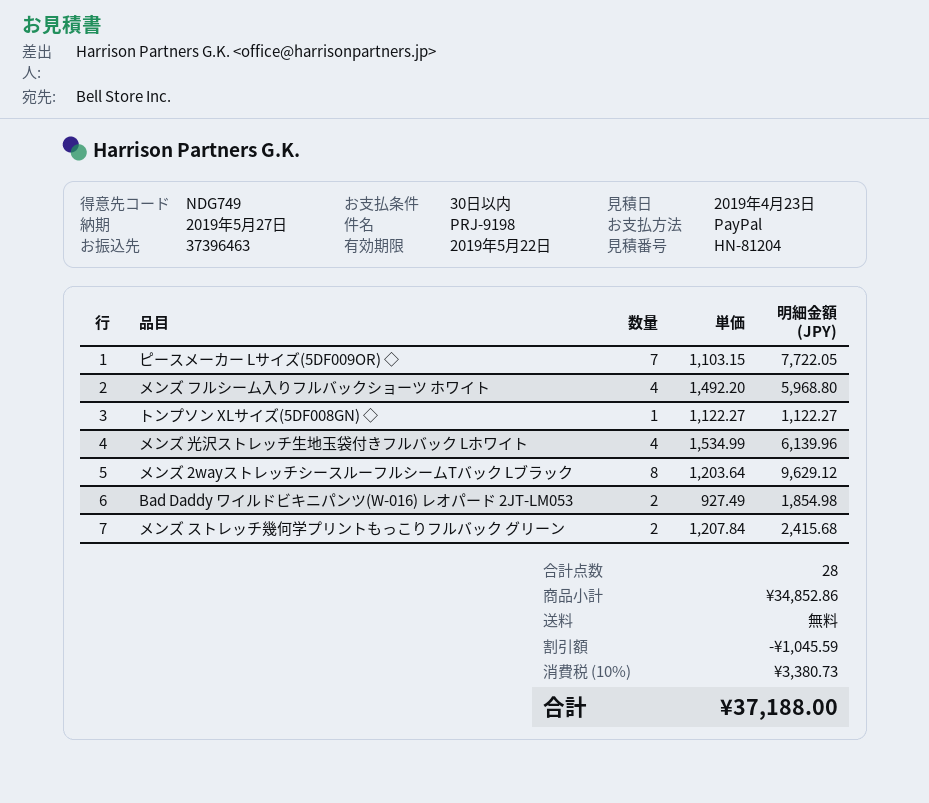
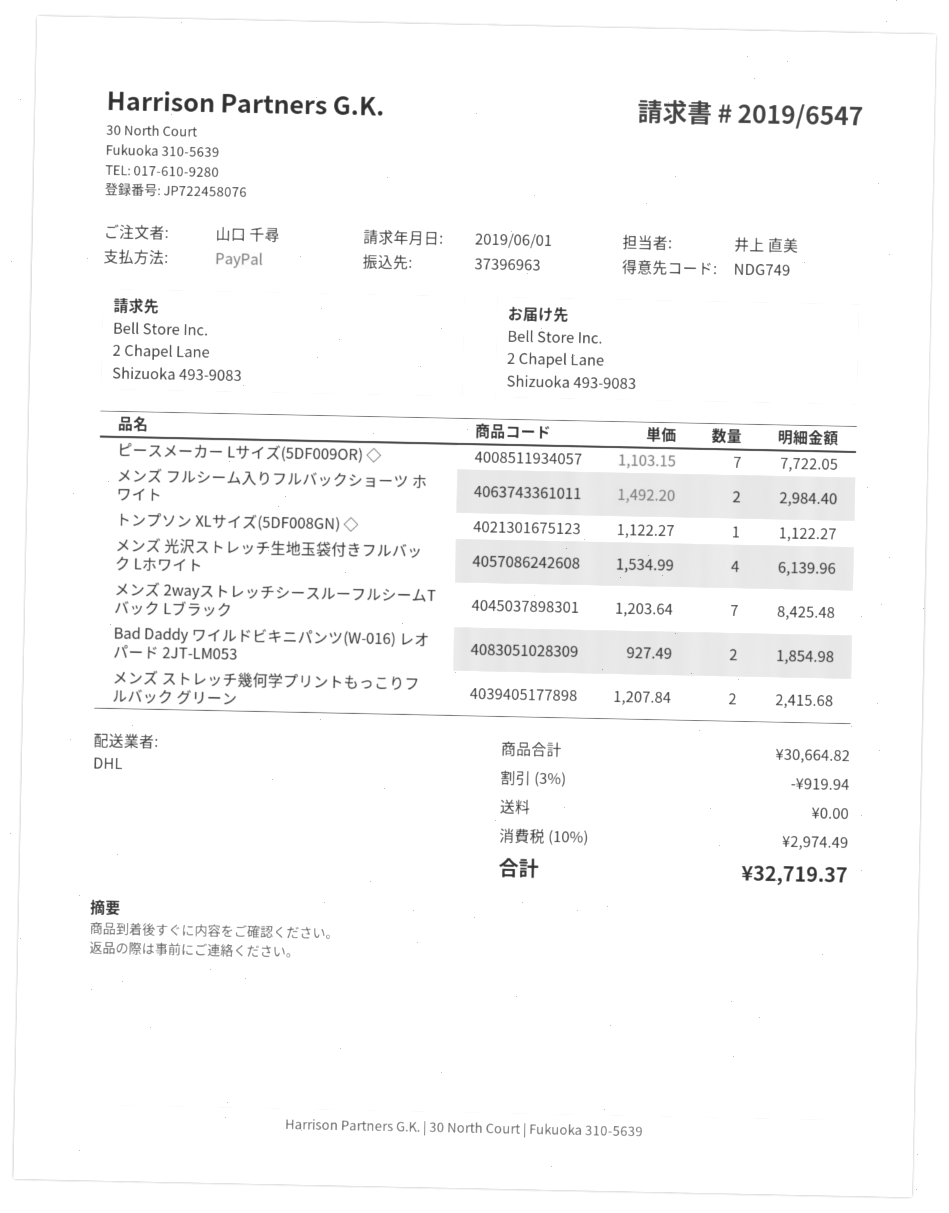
bank account: 37396463 -> 37396963
メンズ フルシーム入りフルバックショーツ ホワイト: 4 x 1492.20 = 5968.80 -> 2 x 1492.20 = 2984.40
メンズ 2wayストレッチシースルーフルシームTバック Lブラック: 8 x 1203.64 = 9629.12 -> 7 x 1203.64 = 8425.48
subtotal: 34852.86 -> 30664.82
discount: 1045.59 -> 919.94
tax: 10% = 3380.73 -> 10% = 2974.49
total: 37188.00 -> 32719.37

